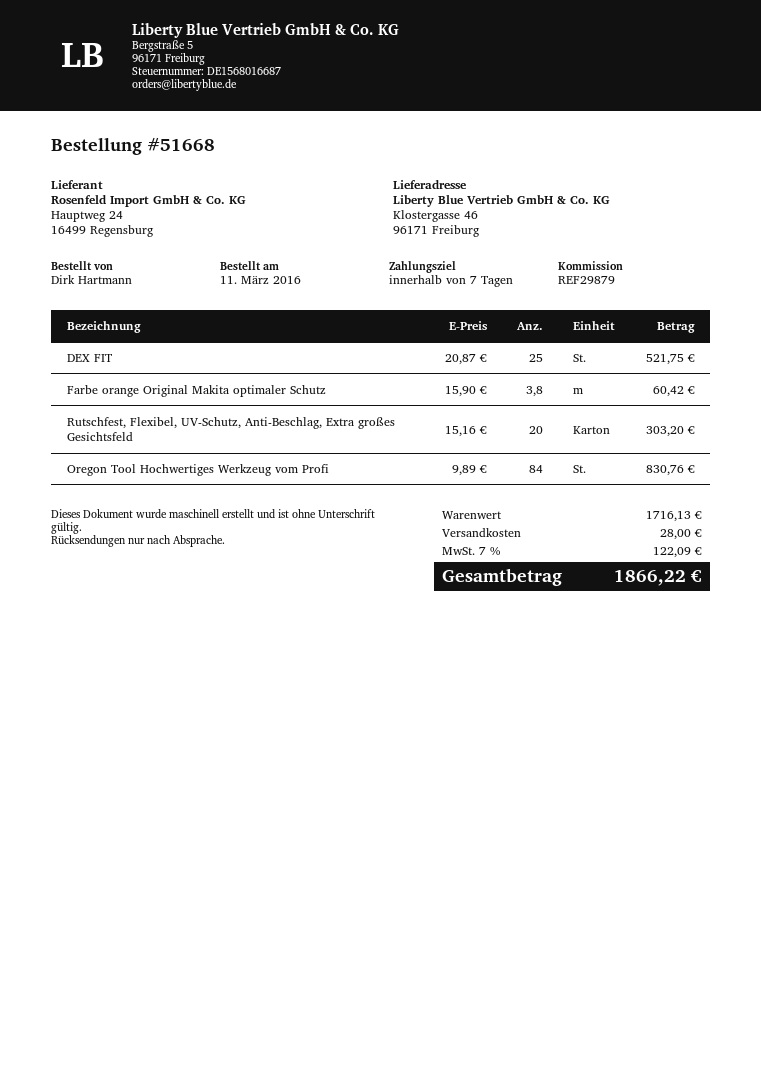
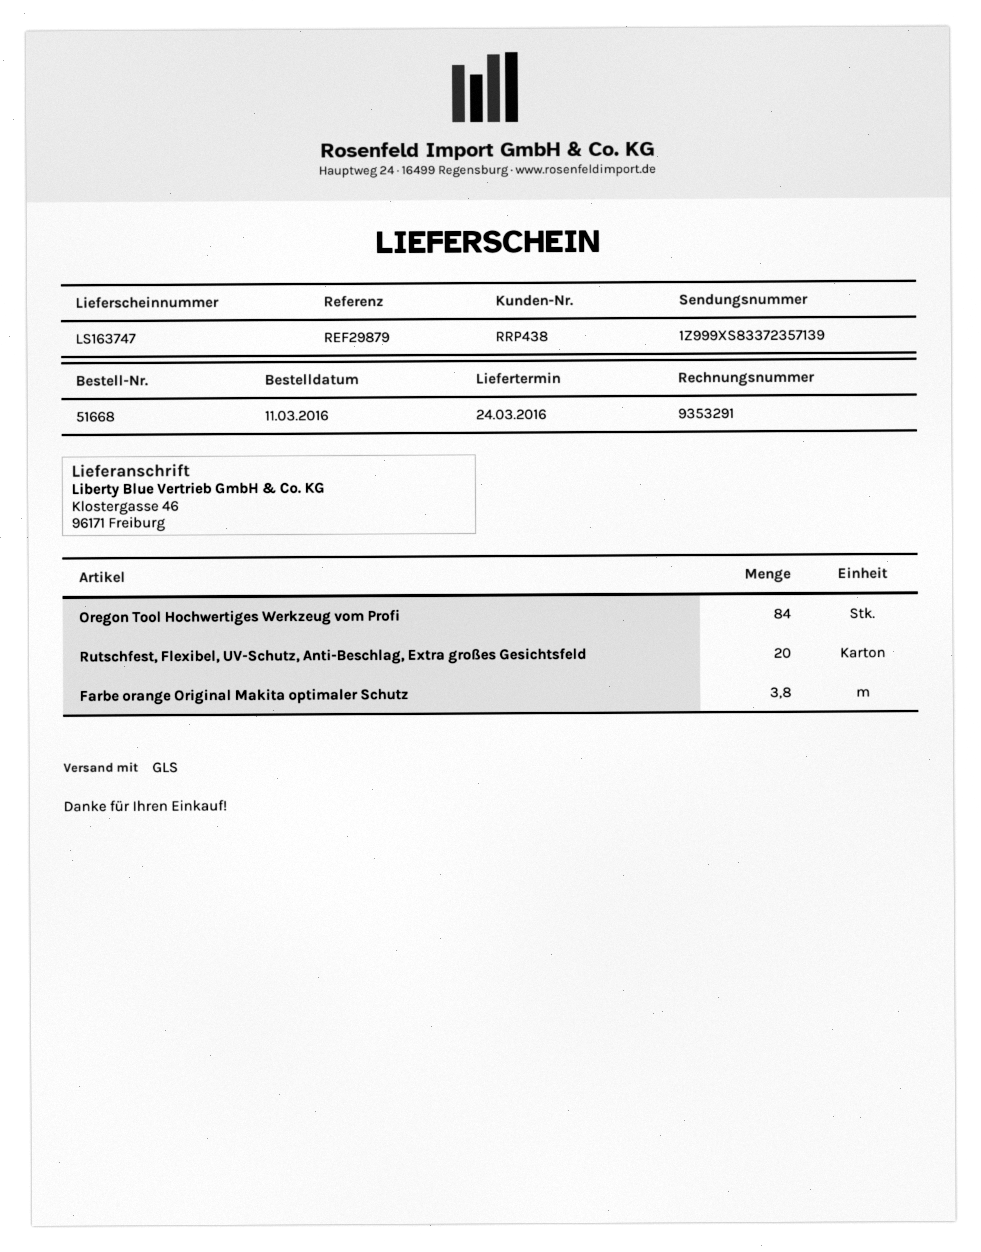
DEX FIT: 25 -> none

